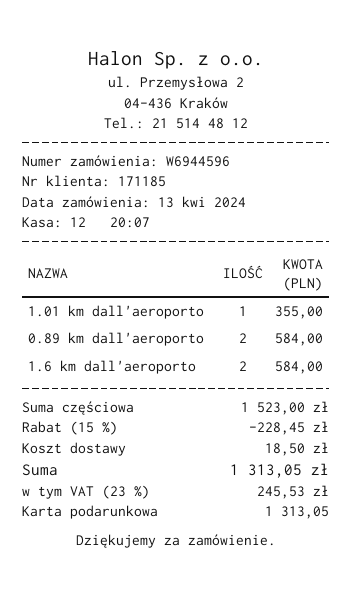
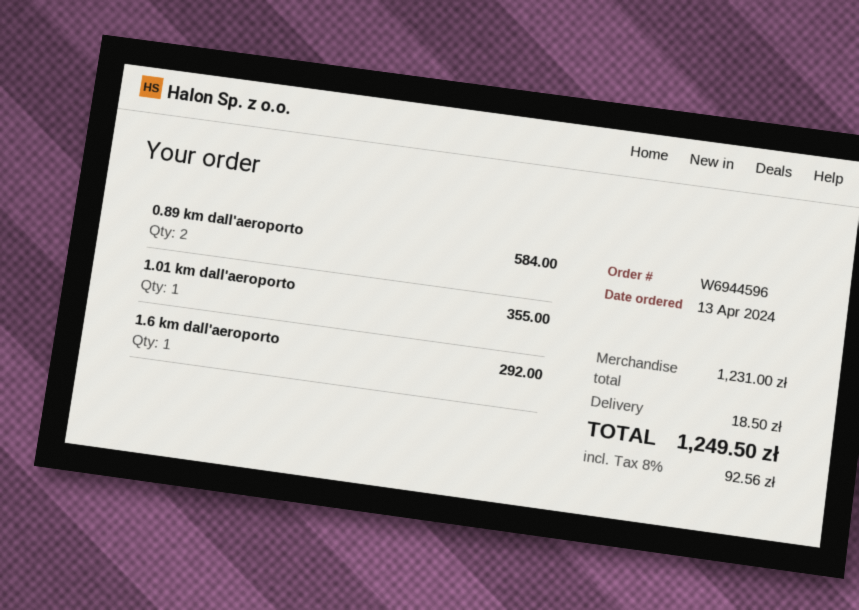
1.6 km dall'aeroporto: 2 for 584.00 -> 1 for 292.00
subtotal: 1523.00 -> 1231.00
discount: 15% = 228.45 -> none
tax: 23% = 245.53 -> 8% = 92.56
total: 1313.05 -> 1249.50

